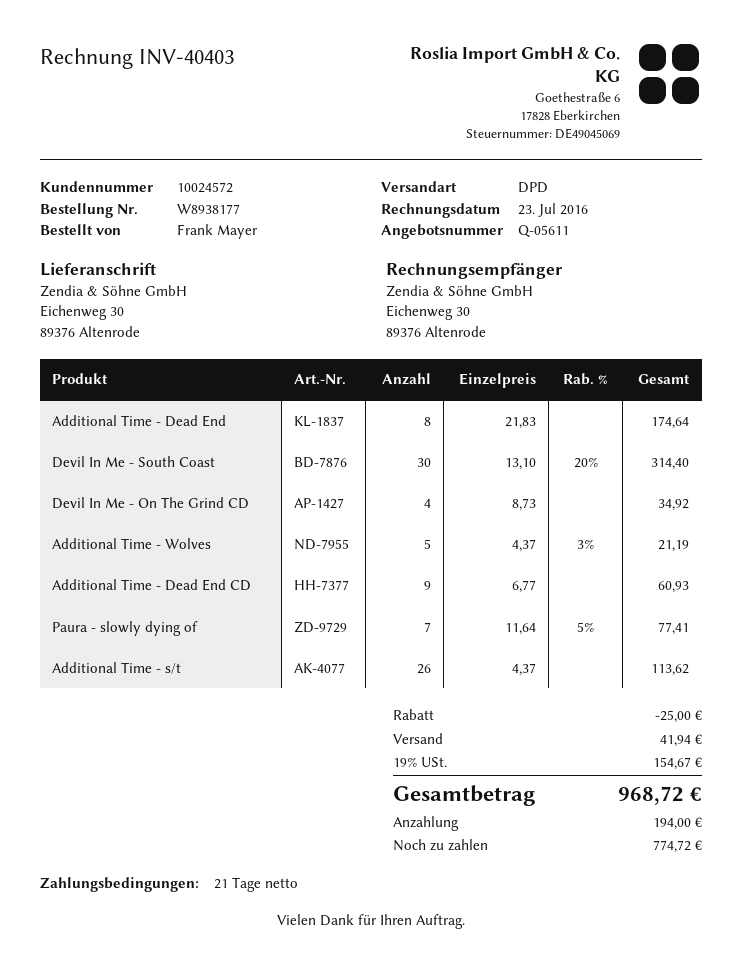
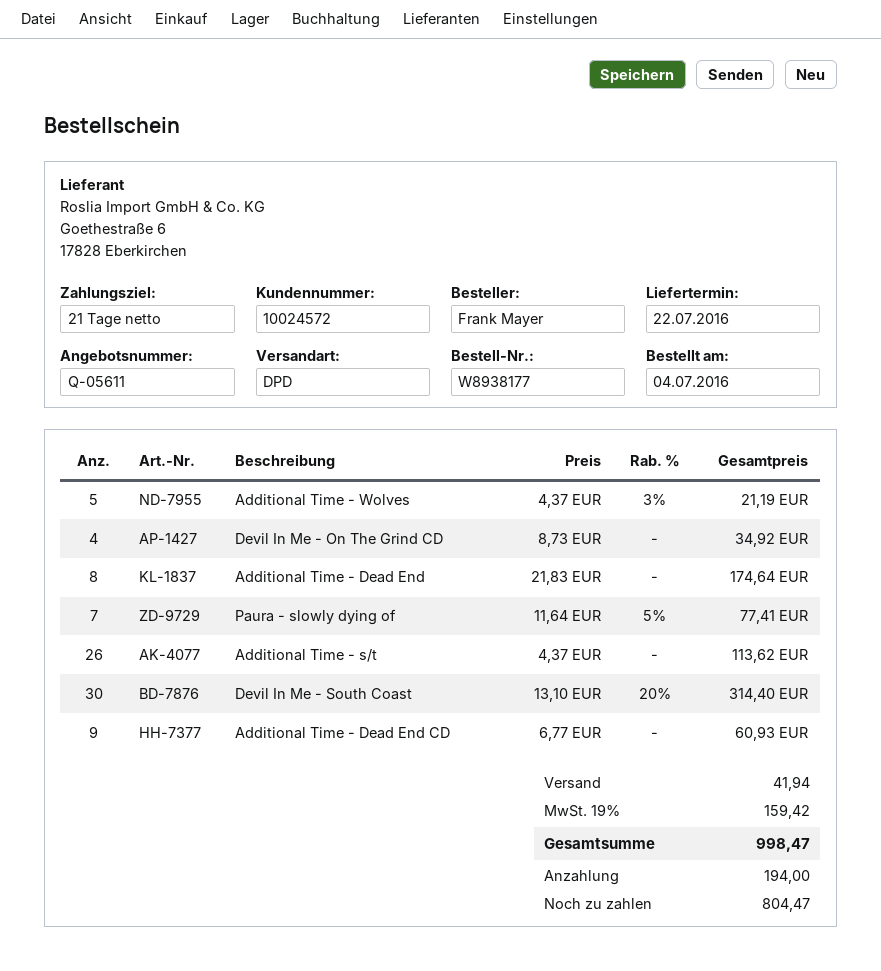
discount: 25.00 -> none
tax: 19% = 154.67 -> 19% = 159.42
total: 968.72 -> 998.47
balance: 774.72 -> 804.47

